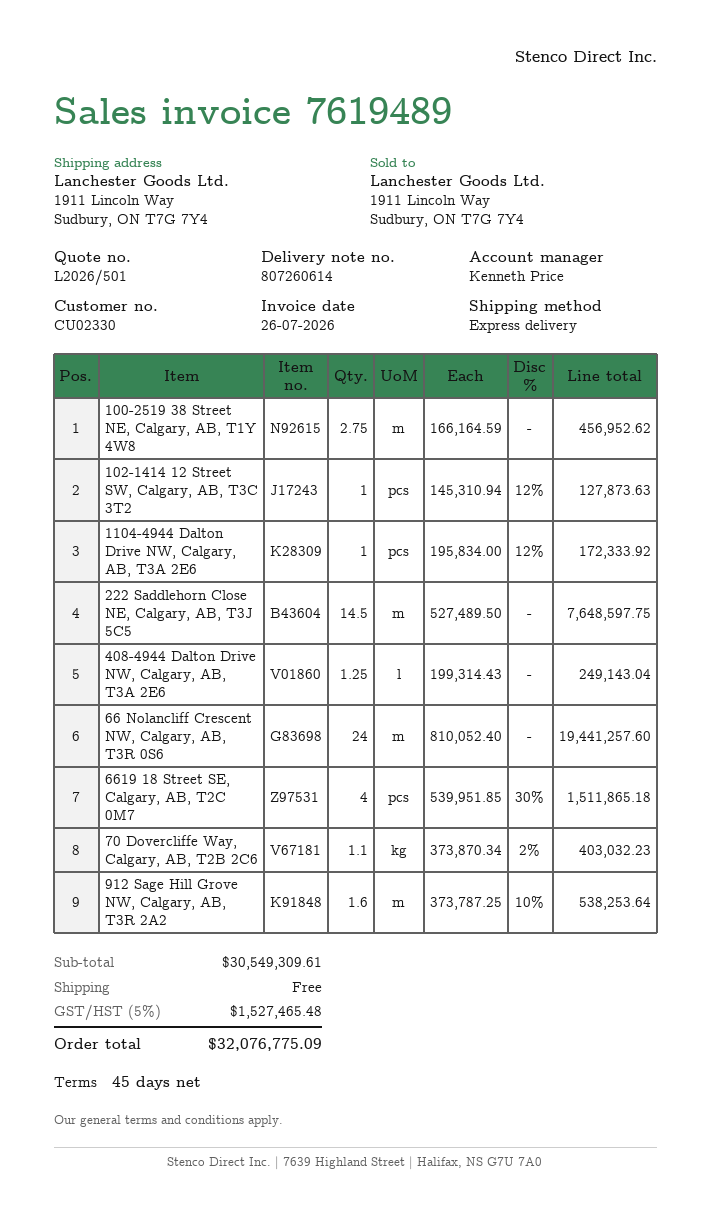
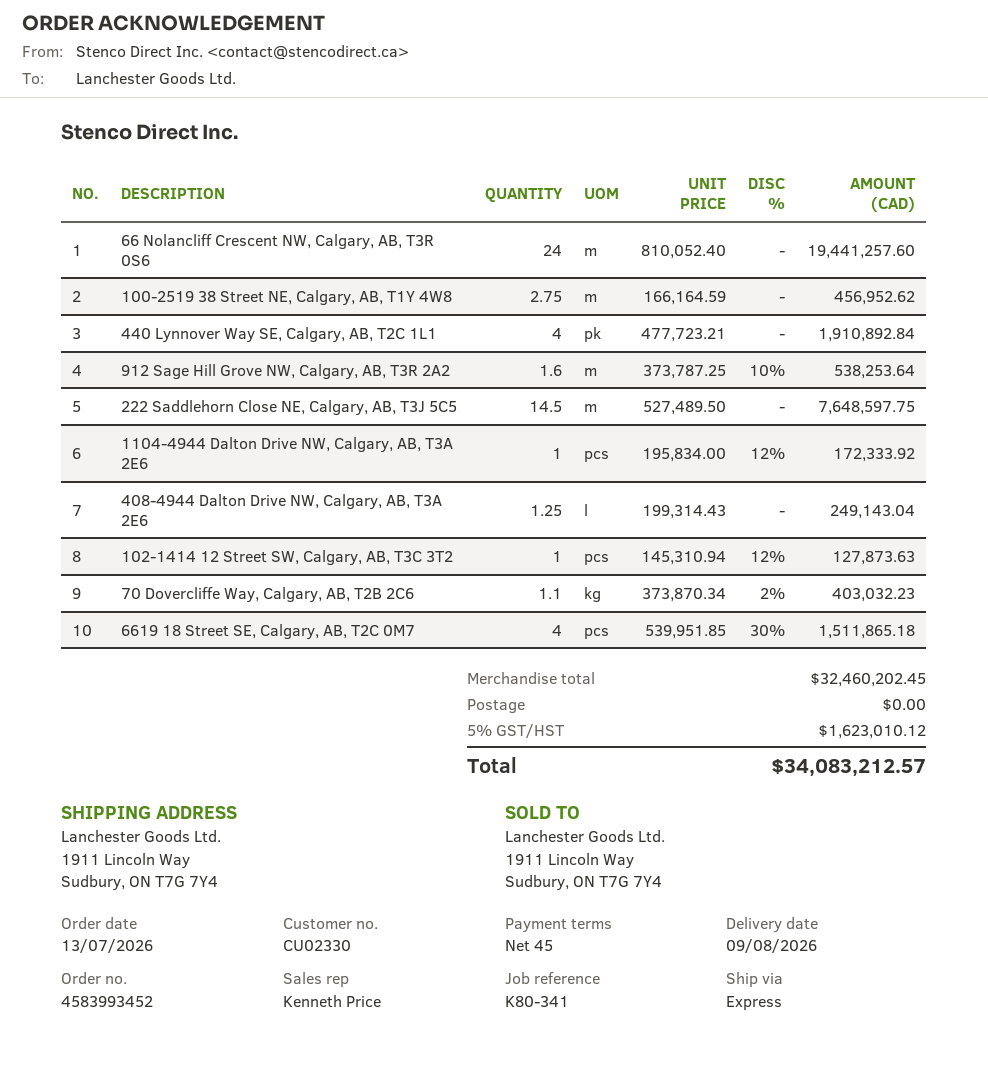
440 Lynnover Way SE, Calgary, AB, T2C 1L1: none -> 4 x 477723.21 = 1910892.84
subtotal: 30549309.61 -> 32460202.45
tax: 5% = 1527465.48 -> 5% = 1623010.12
total: 32076775.09 -> 34083212.57

